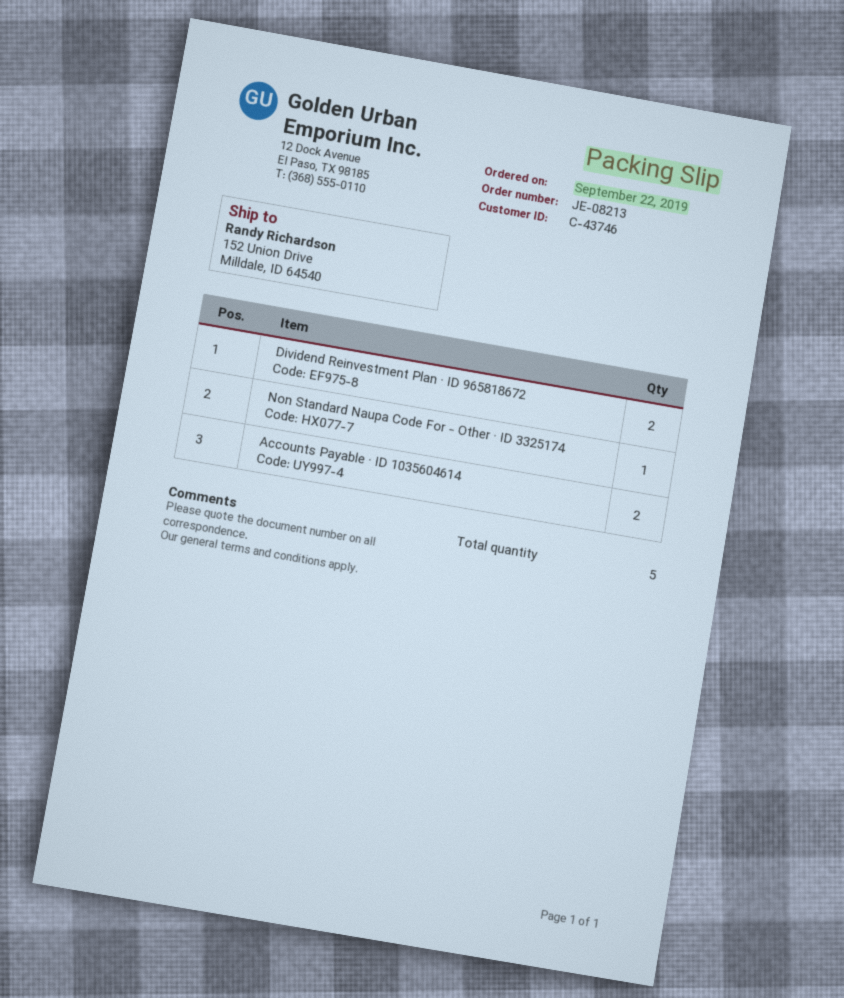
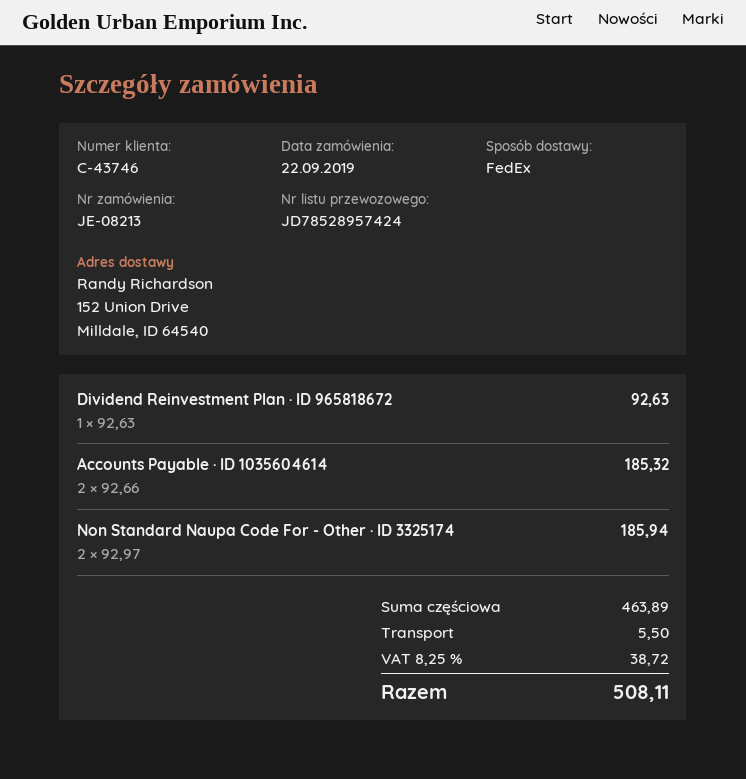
Dividend Reinvestment Plan · ID 965818672: 2 -> 1
Non Standard Naupa Code For - Other · ID 3325174: 1 -> 2

